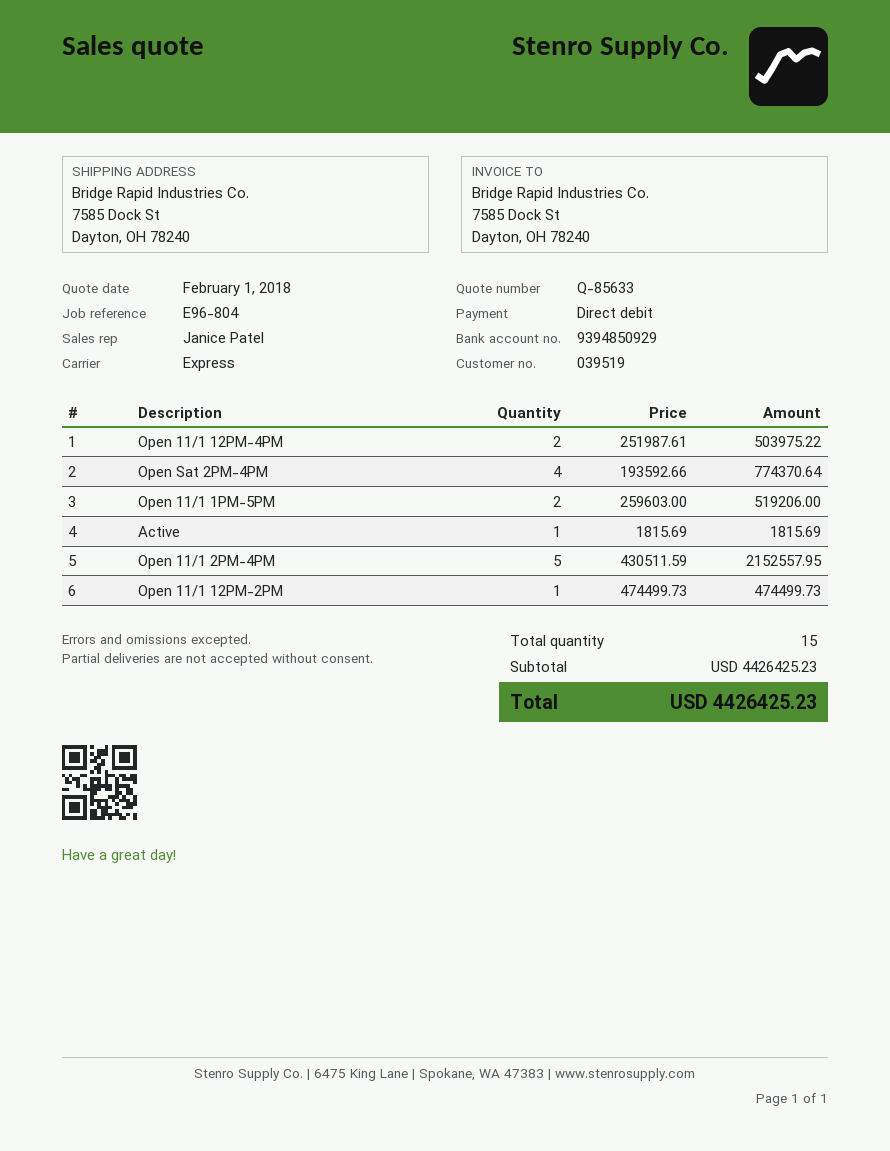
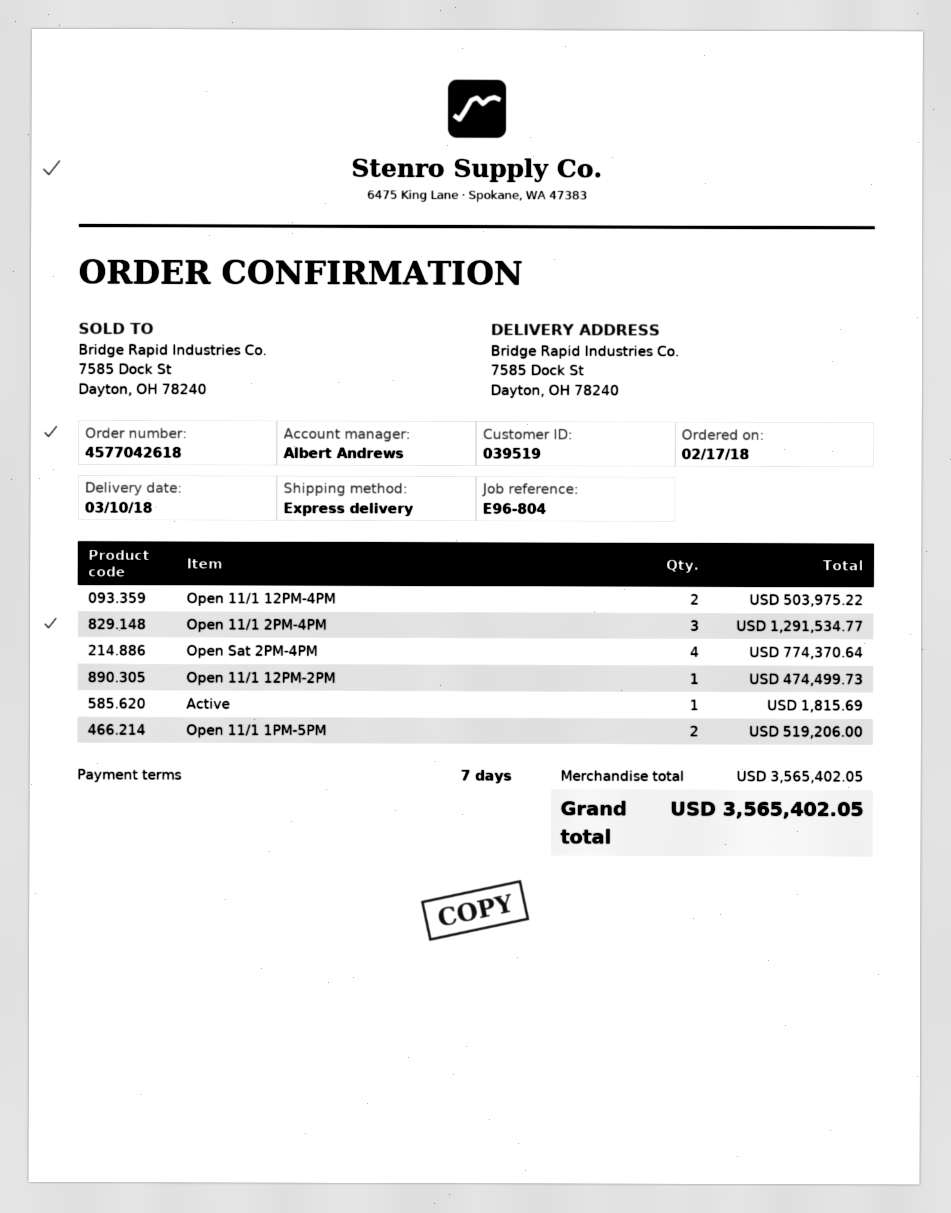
sales rep: Janice Patel -> Albert Andrews
Open 11/1 2PM-4PM: 5 for 2152557.95 -> 3 for 1291534.77
subtotal: 4426425.23 -> 3565402.05
total: 4426425.23 -> 3565402.05

